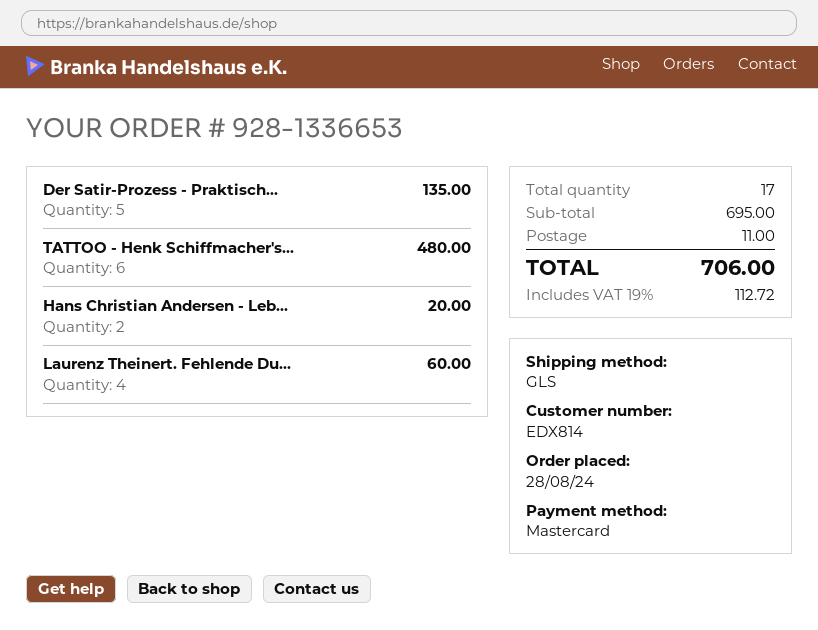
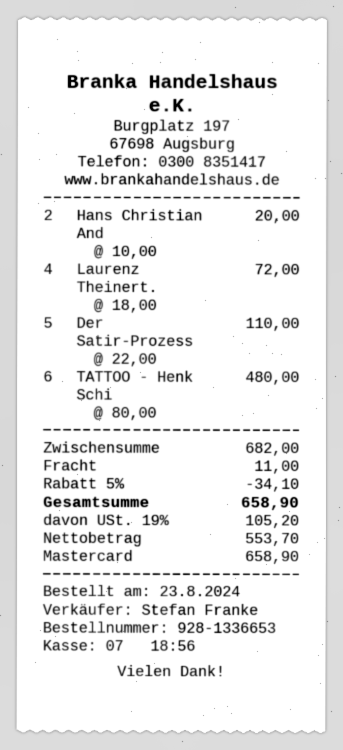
order date: 2024-08-28 -> 2024-08-23
Der Satir-Prozess - Praktisch...: 5 for 135.00 -> 5 for 110.00
Laurenz Theinert. Fehlende Du...: 4 for 60.00 -> 4 for 72.00
subtotal: 695.00 -> 682.00
discount: none -> 5% = 34.10
tax: 19% = 112.72 -> 19% = 105.20
total: 706.00 -> 658.90

